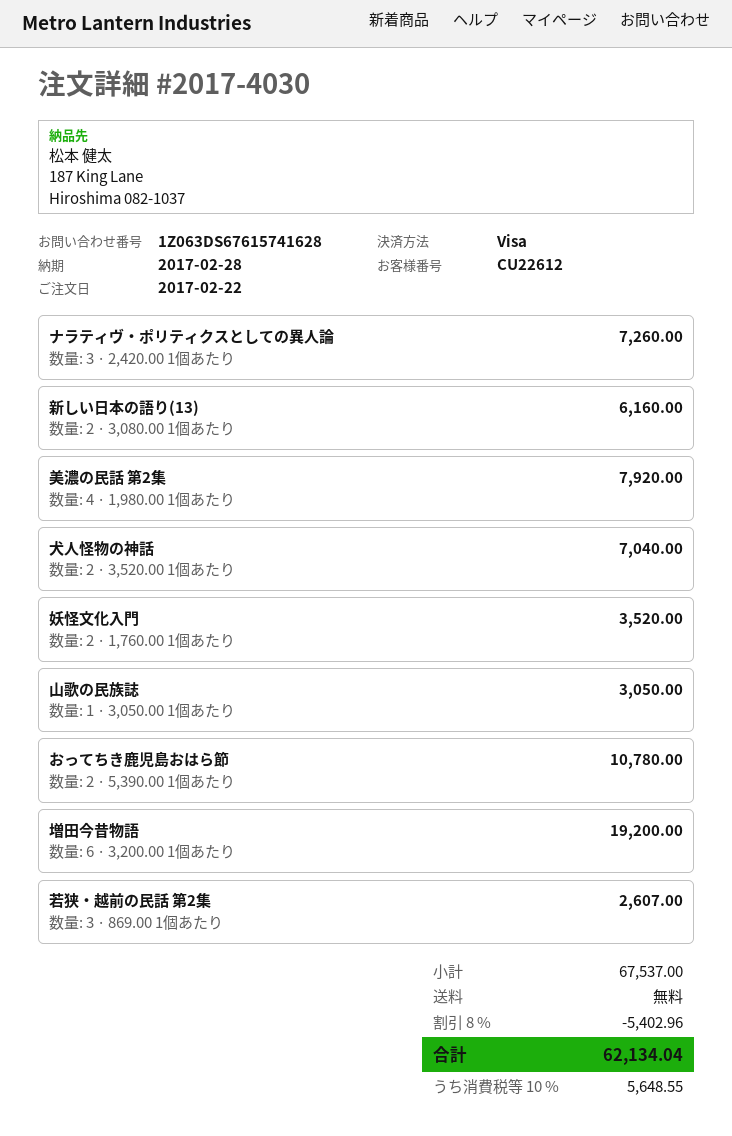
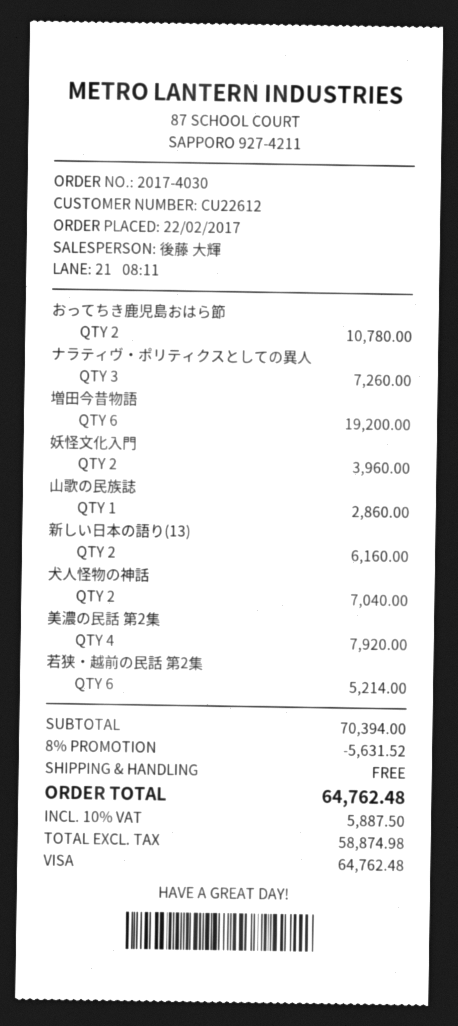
妖怪文化入門: 2 for 3520.00 -> 2 for 3960.00
山歌の民族誌: 1 for 3050.00 -> 1 for 2860.00
若狭・越前の民話 第2集: 3 for 2607.00 -> 6 for 5214.00
subtotal: 67537.00 -> 70394.00
discount: 8% = 5402.96 -> 8% = 5631.52
tax: 10% = 5648.55 -> 10% = 5887.50
total: 62134.04 -> 64762.48

